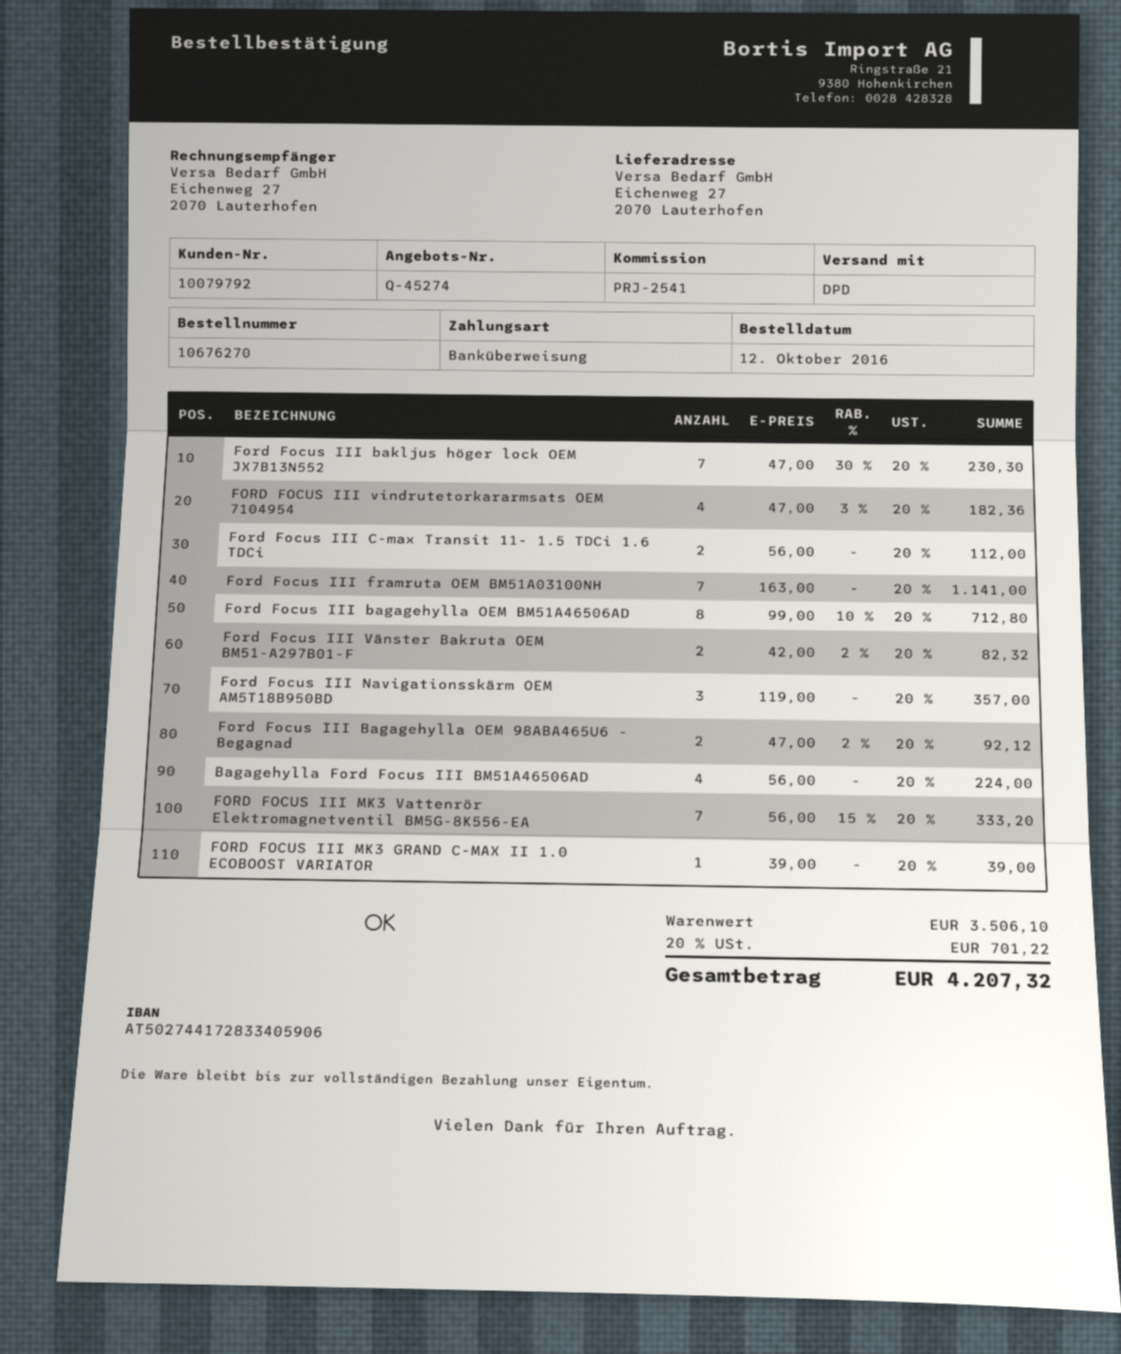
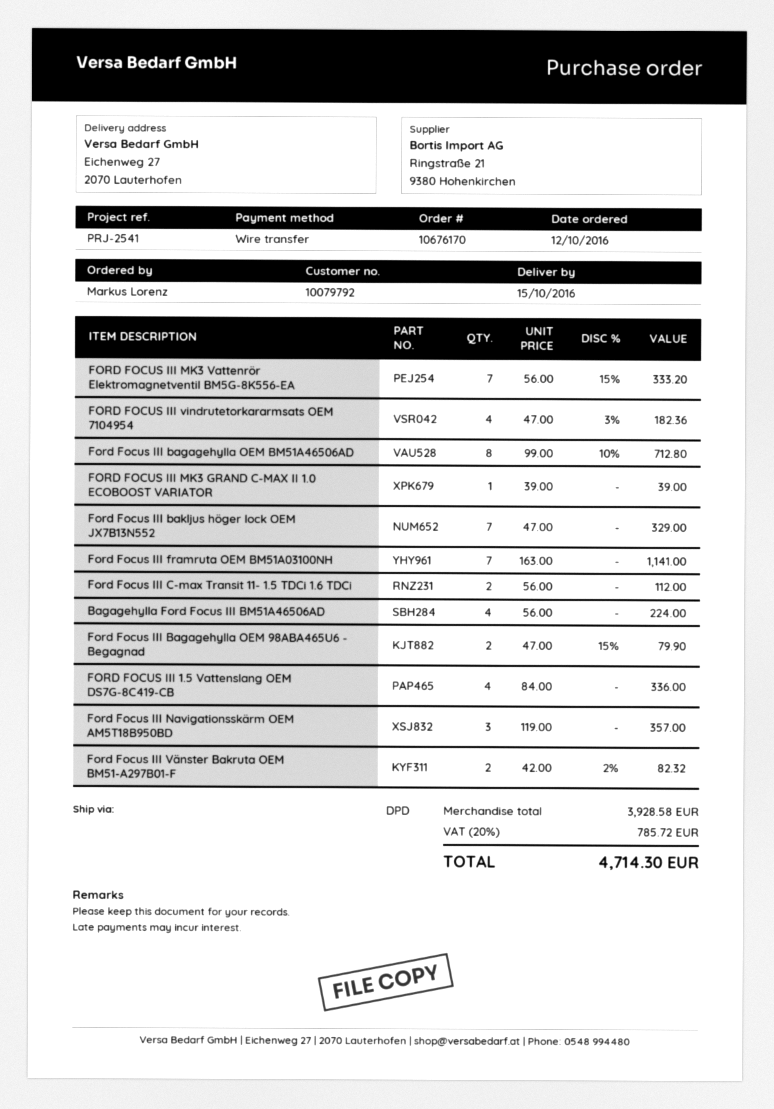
order number: 10676270 -> 10676170
Ford Focus III bakljus höger lock OEM JX7B13N552: 7 x 47.00 - 30% = 230.30 -> 7 x 47.00 = 329.00
Ford Focus III Bagagehylla OEM 98ABA465U6 - Begagnad: 2 x 47.00 - 2% = 92.12 -> 2 x 47.00 - 15% = 79.90
FORD FOCUS III 1.5 Vattenslang OEM DS7G-8C419-CB: none -> 4 x 84.00 = 336.00
subtotal: 3506.10 -> 3928.58
tax: 20% = 701.22 -> 20% = 785.72
total: 4207.32 -> 4714.30

